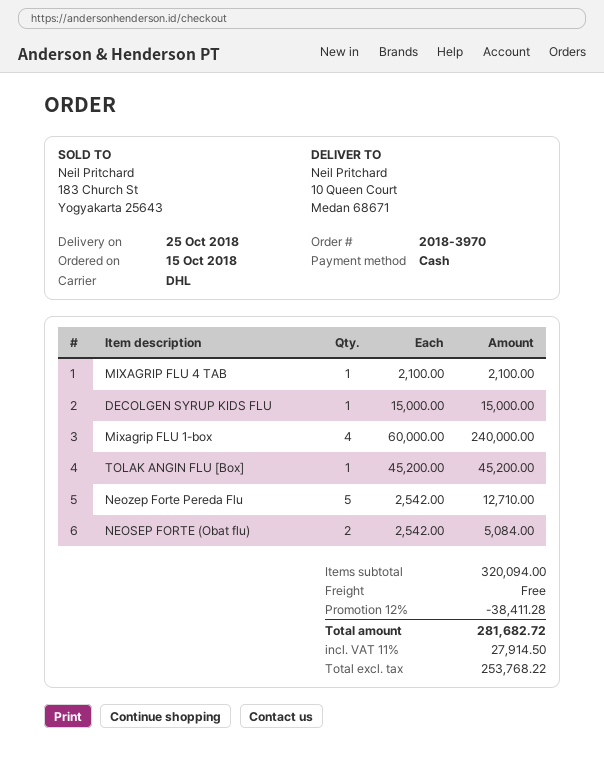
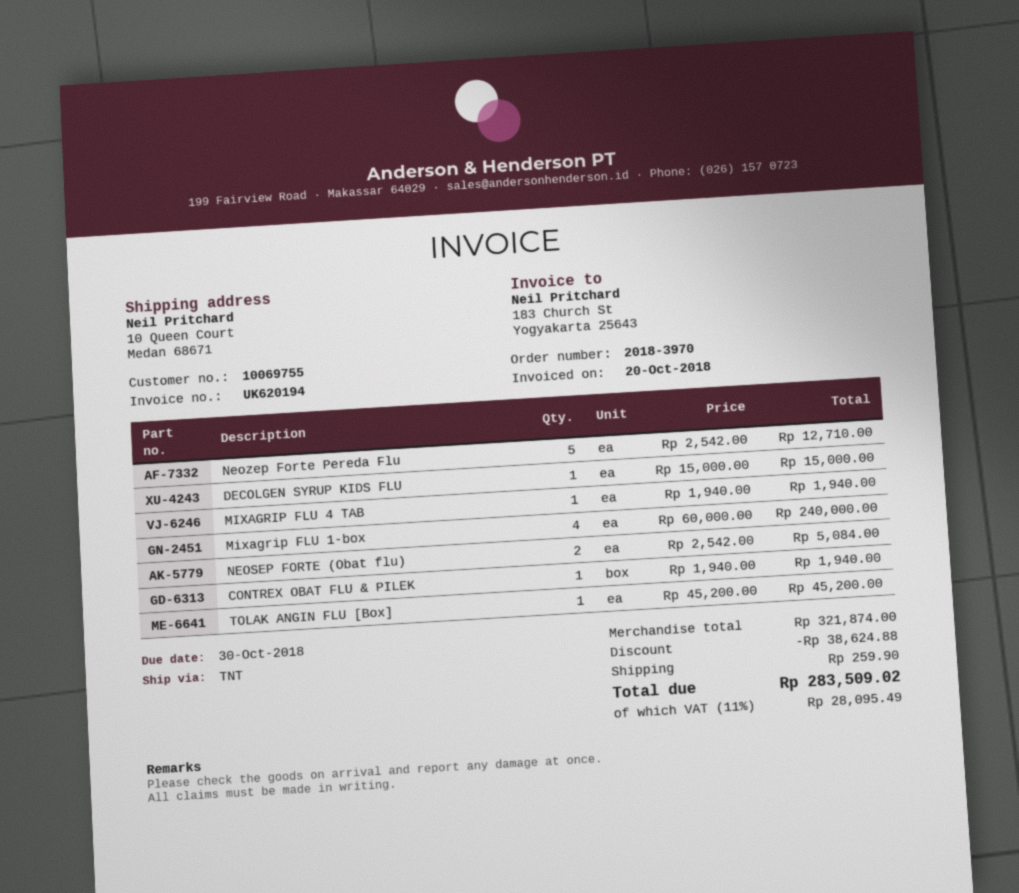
shipping method: DHL -> TNT
MIXAGRIP FLU 4 TAB: 1 x 2100.00 = 2100.00 -> 1 x 1940.00 = 1940.00
CONTREX OBAT FLU & PILEK: none -> 1 x 1940.00 = 1940.00
subtotal: 320094.00 -> 321874.00
discount: 38411.28 -> 38624.88
shipping: 0.00 -> 259.90
tax: 11% = 27914.50 -> 11% = 28095.49
total: 281682.72 -> 283509.02

